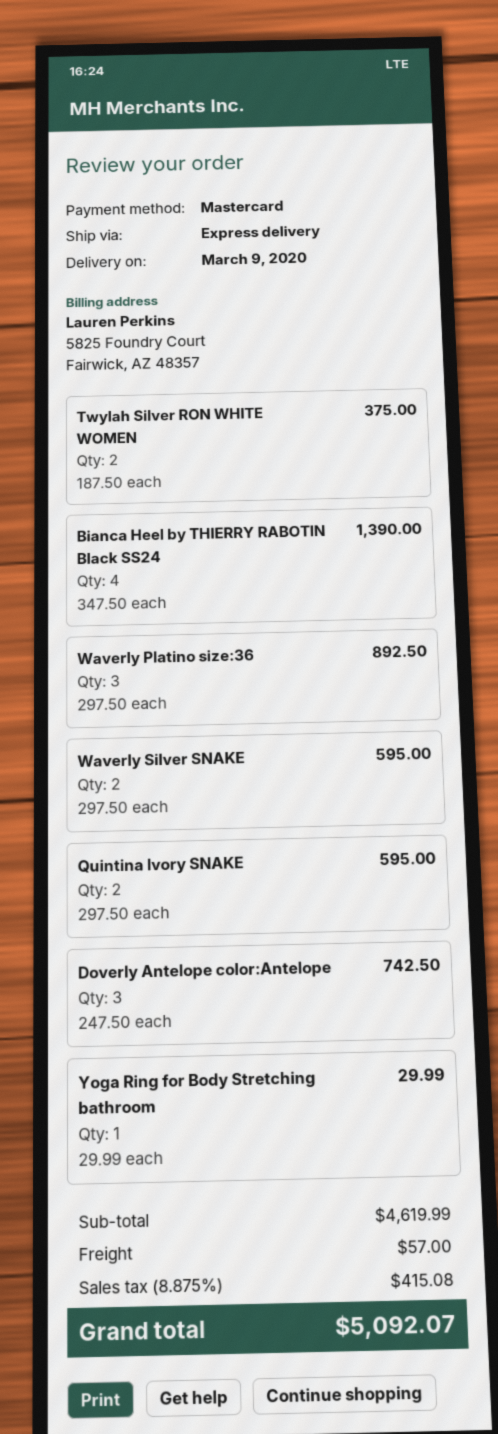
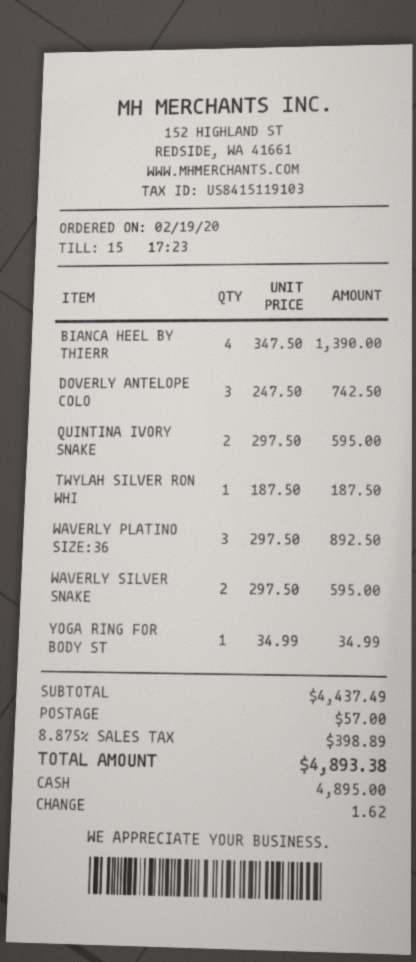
payment method: Mastercard -> cash
Twylah Silver RON WHITE WOMEN: 2 x 187.50 = 375.00 -> 1 x 187.50 = 187.50
Yoga Ring for Body Stretching bathroom: 1 x 29.99 = 29.99 -> 1 x 34.99 = 34.99
subtotal: 4619.99 -> 4437.49
tax: 8.875% = 415.08 -> 8.875% = 398.89
total: 5092.07 -> 4893.38

